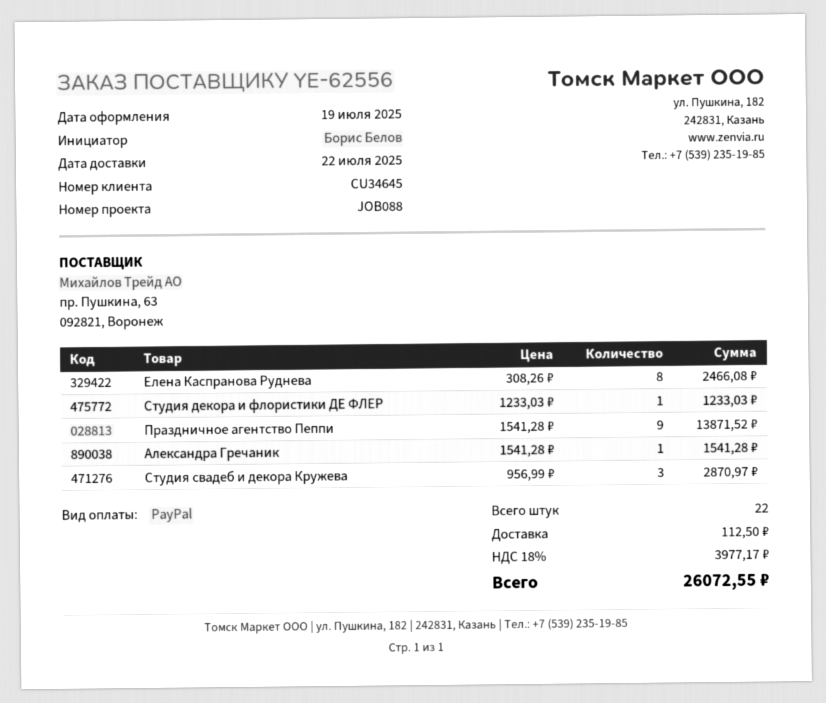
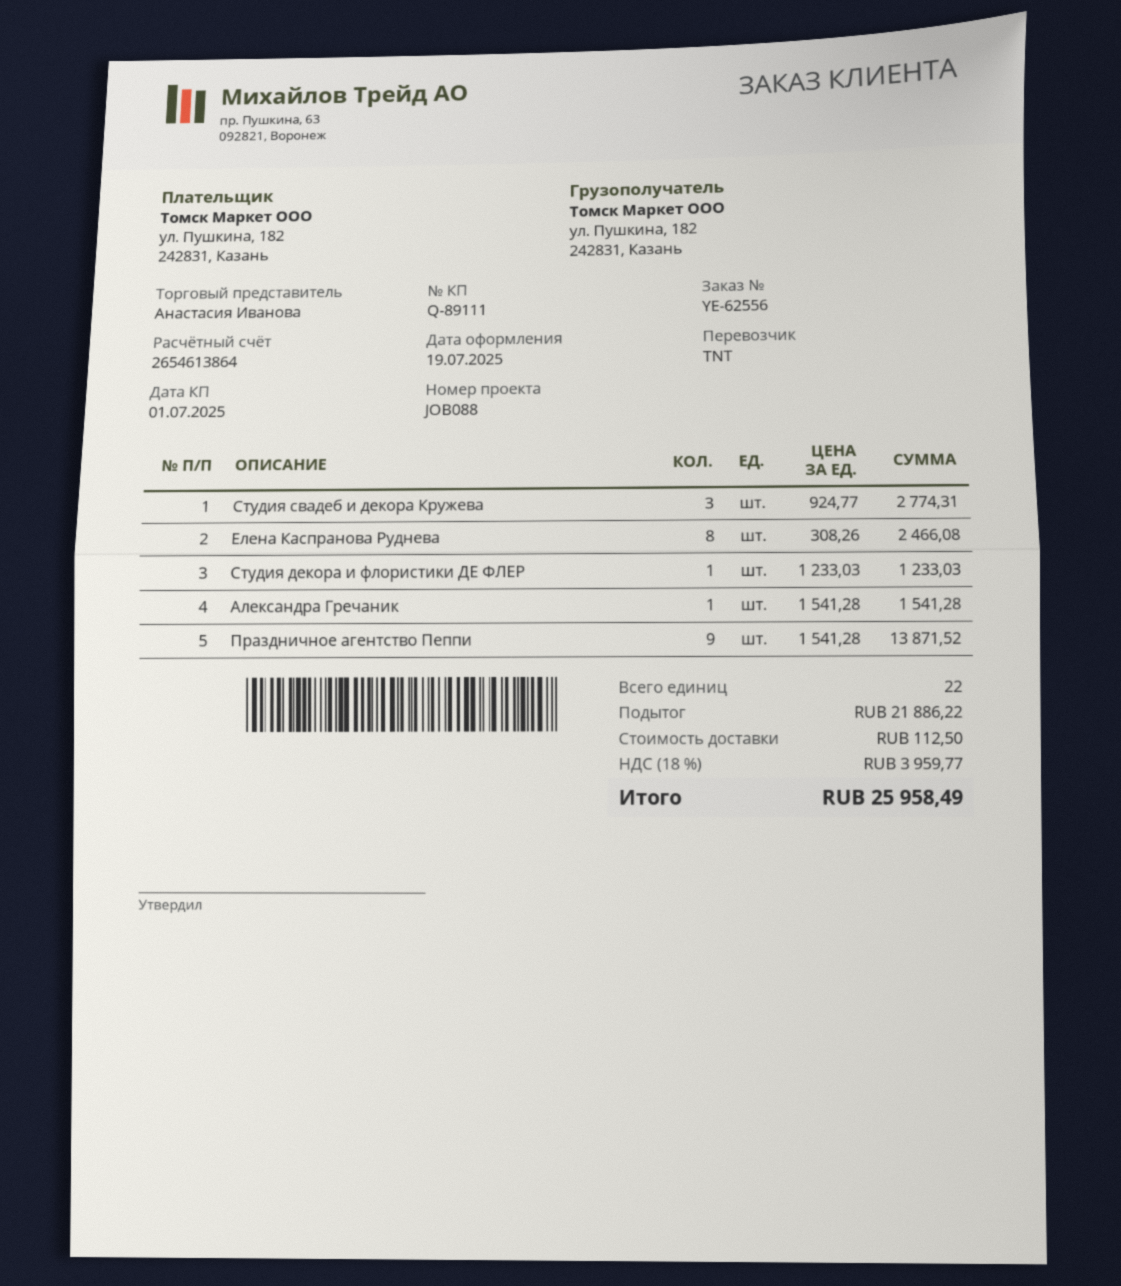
Студия свадеб и декора Кружева: 3 x 956.99 = 2870.97 -> 3 x 924.77 = 2774.31
tax: 18% = 3977.17 -> 18% = 3959.77
total: 26072.55 -> 25958.49

